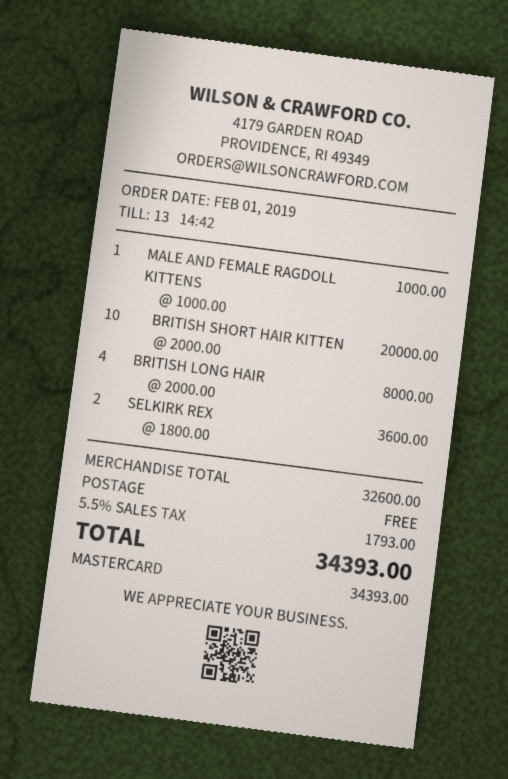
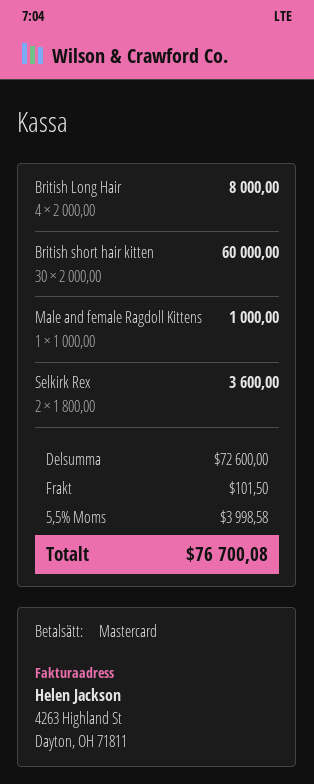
BRITISH SHORT HAIR KITTEN: 10 x 2000.00 = 20000.00 -> 30 x 2000.00 = 60000.00
subtotal: 32600.00 -> 72600.00
shipping: 0.00 -> 101.50
tax: 5.5% = 1793.00 -> 5.5% = 3998.58
total: 34393.00 -> 76700.08

